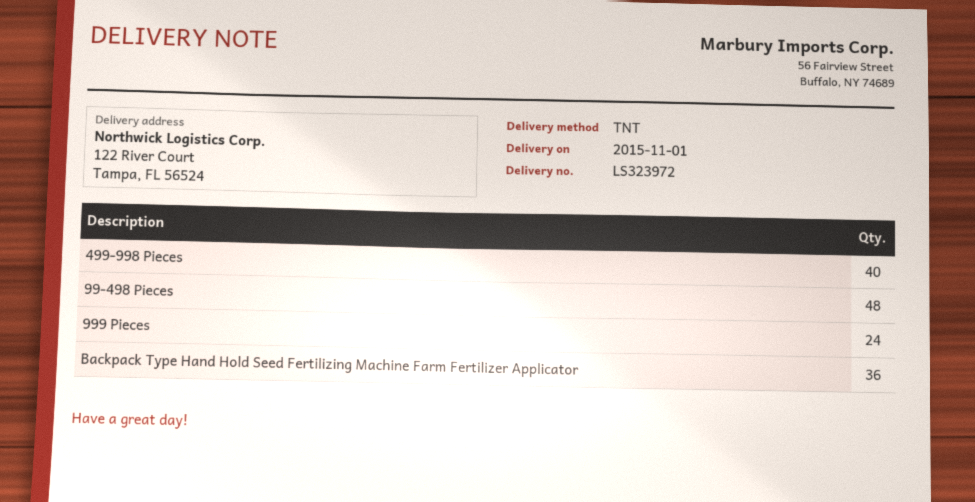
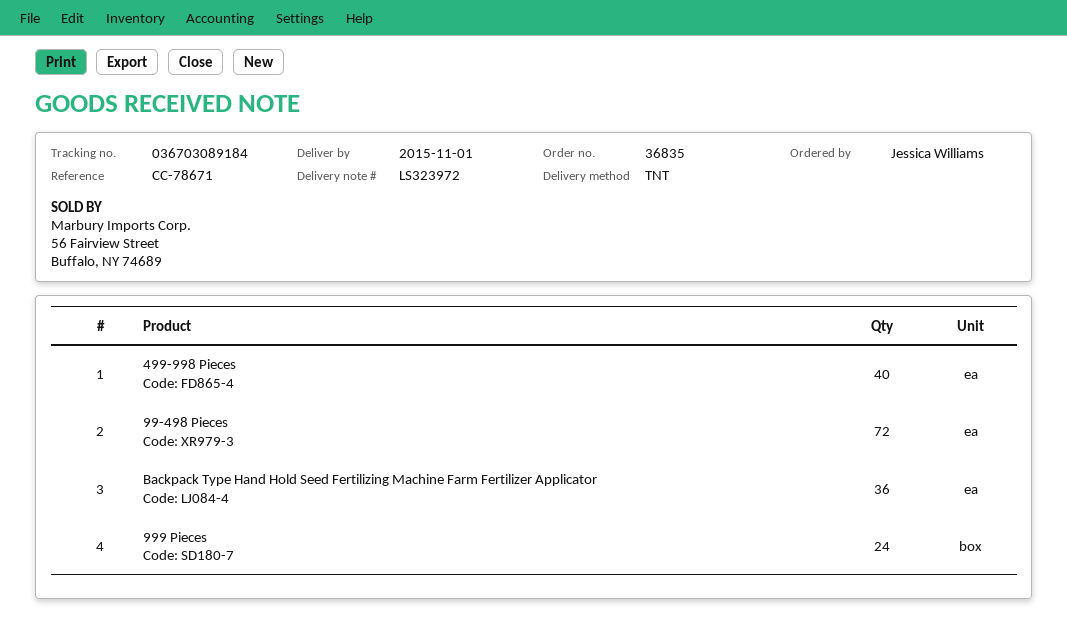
99-498 Pieces: 48 -> 72

